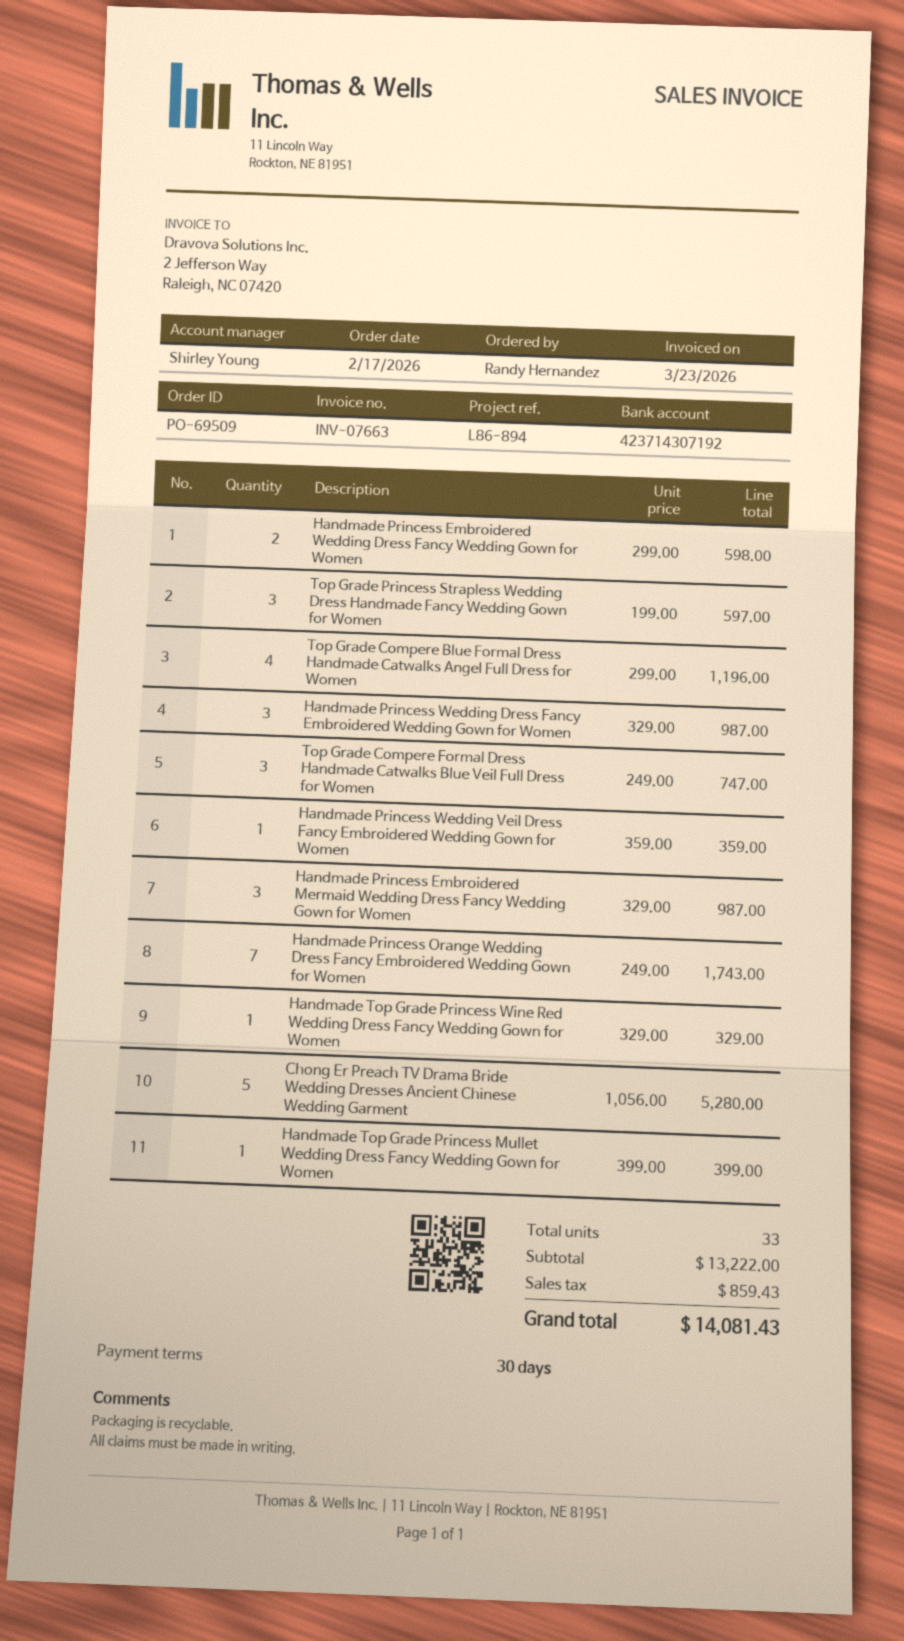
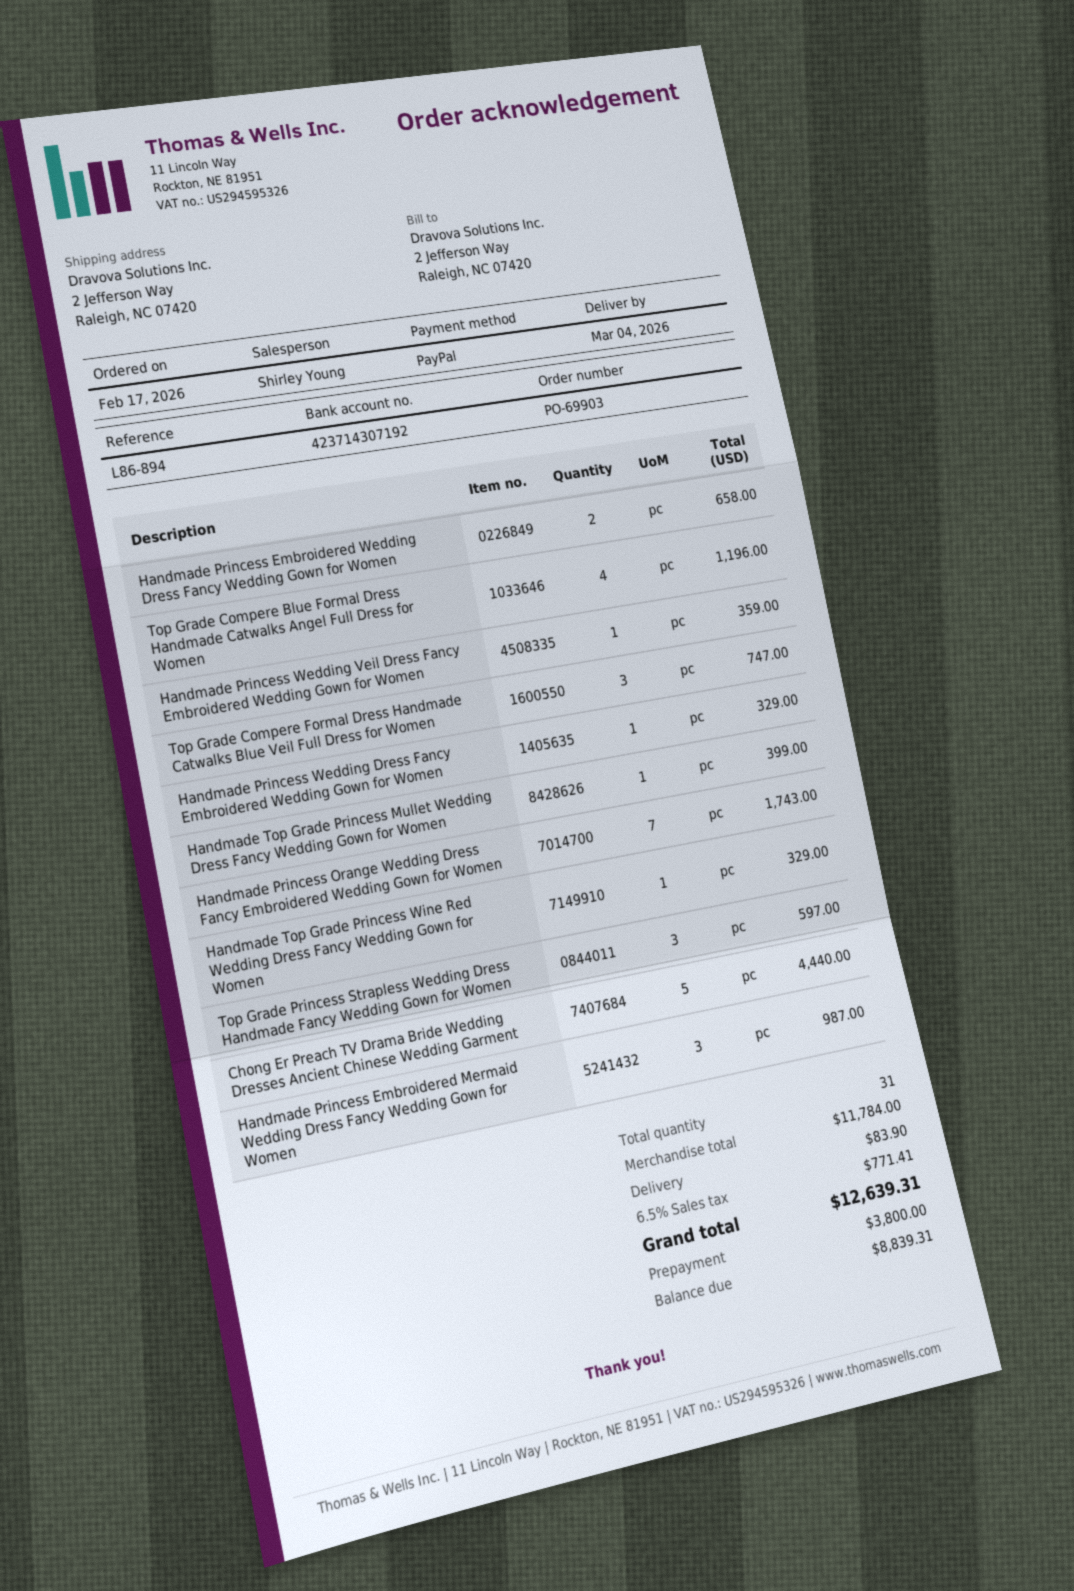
order number: PO-69509 -> PO-69903
Handmade Princess Embroidered Wedding Dress Fancy Wedding Gown for Women: 2 for 598.00 -> 2 for 658.00
Handmade Princess Wedding Dress Fancy Embroidered Wedding Gown for Women: 3 for 987.00 -> 1 for 329.00
Chong Er Preach TV Drama Bride Wedding Dresses Ancient Chinese Wedding Garment: 5 for 5280.00 -> 5 for 4440.00
total quantity: 33 -> 31
subtotal: 13222.00 -> 11784.00
shipping: none -> 83.90
tax: 859.43 -> 771.41
total: 14081.43 -> 12639.31

